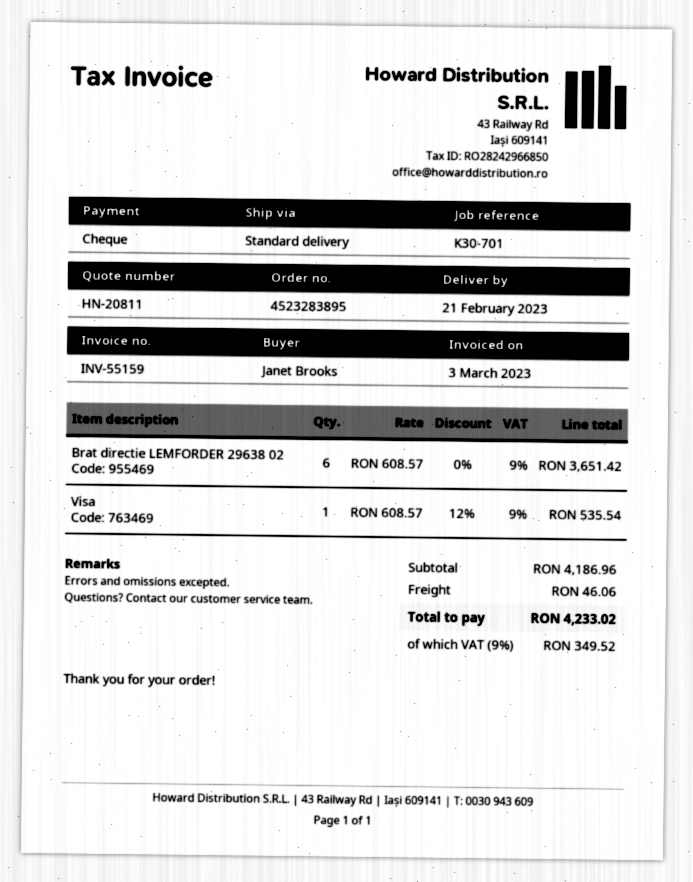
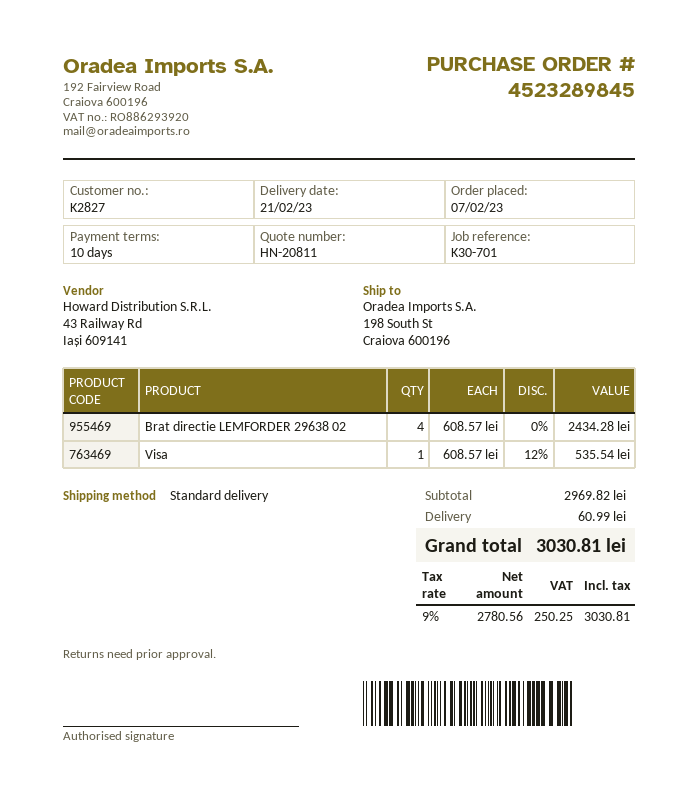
order number: 4523283895 -> 4523289845
Brat directie LEMFORDER 29638 02: 6 x 608.57 = 3651.42 -> 4 x 608.57 = 2434.28
subtotal: 4186.96 -> 2969.82
shipping: 46.06 -> 60.99
tax: 9% = 349.52 -> 9% = 250.25
total: 4233.02 -> 3030.81

